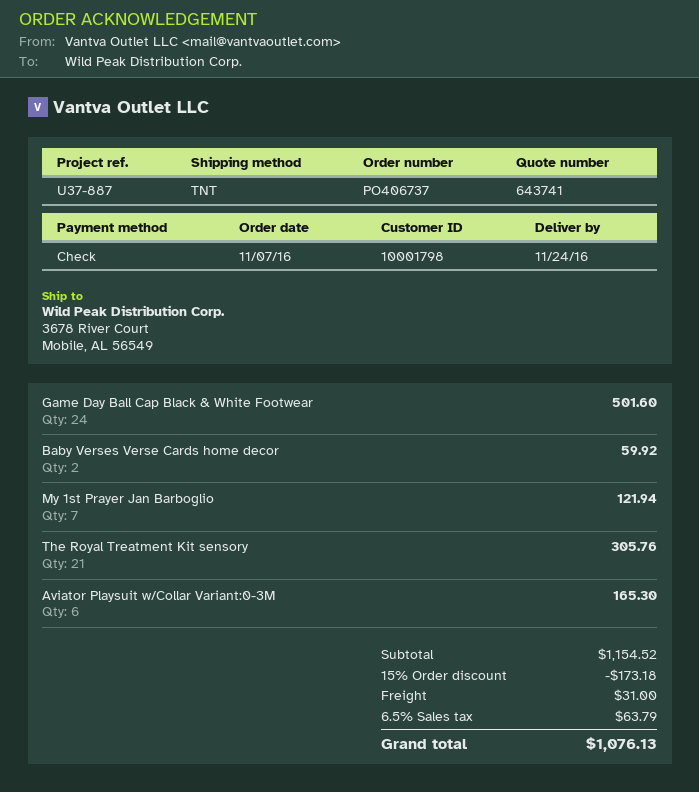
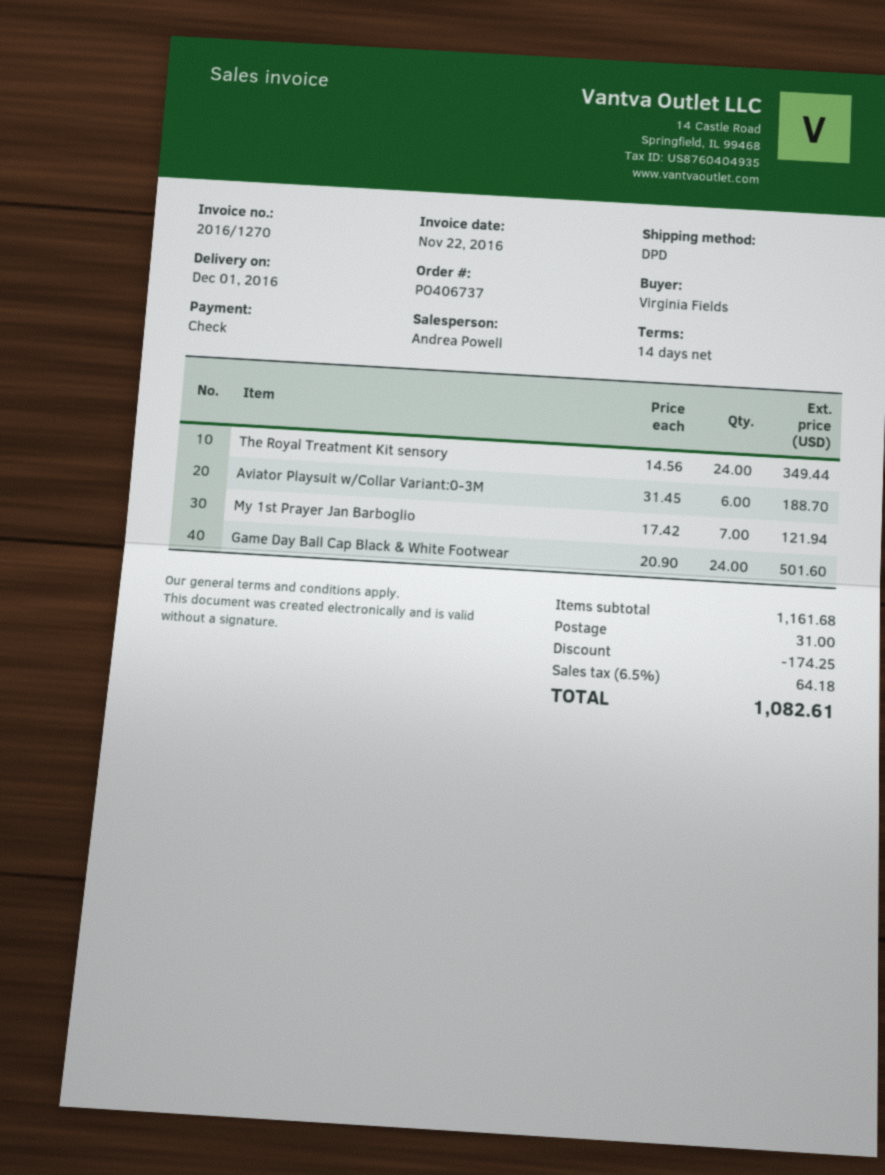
delivery date: 2016-11-24 -> 2016-12-01
shipping method: TNT -> DPD
Baby Verses Verse Cards home decor: 2 for 59.92 -> none
The Royal Treatment Kit sensory: 21 for 305.76 -> 24 for 349.44
Aviator Playsuit w/Collar Variant:0-3M: 6 for 165.30 -> 6 for 188.70
subtotal: 1154.52 -> 1161.68
discount: 173.18 -> 174.25
tax: 6.5% = 63.79 -> 6.5% = 64.18
total: 1076.13 -> 1082.61

